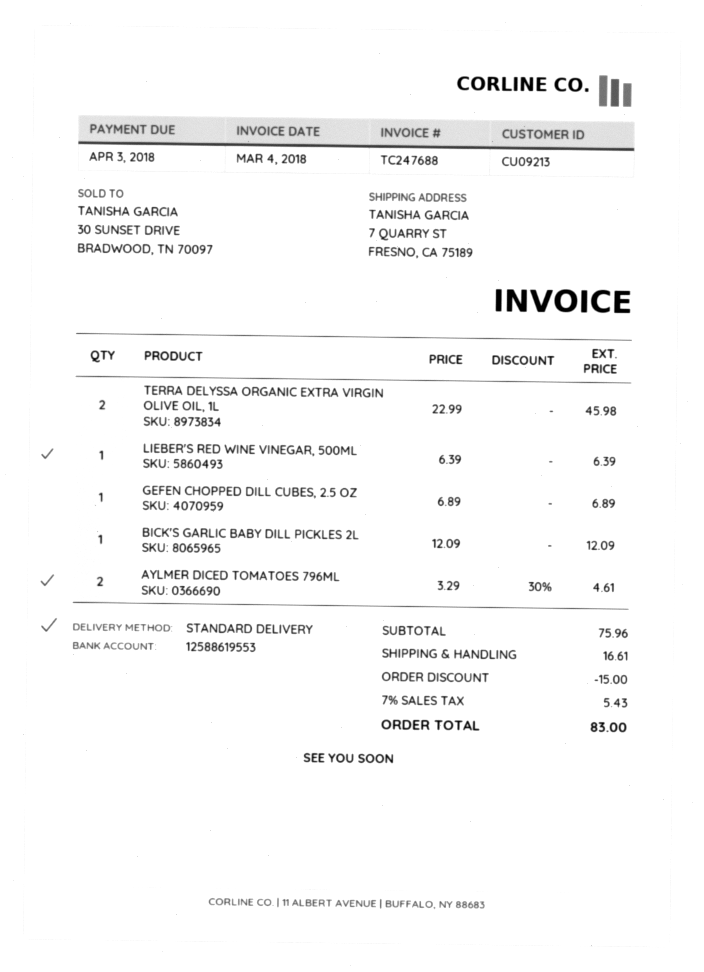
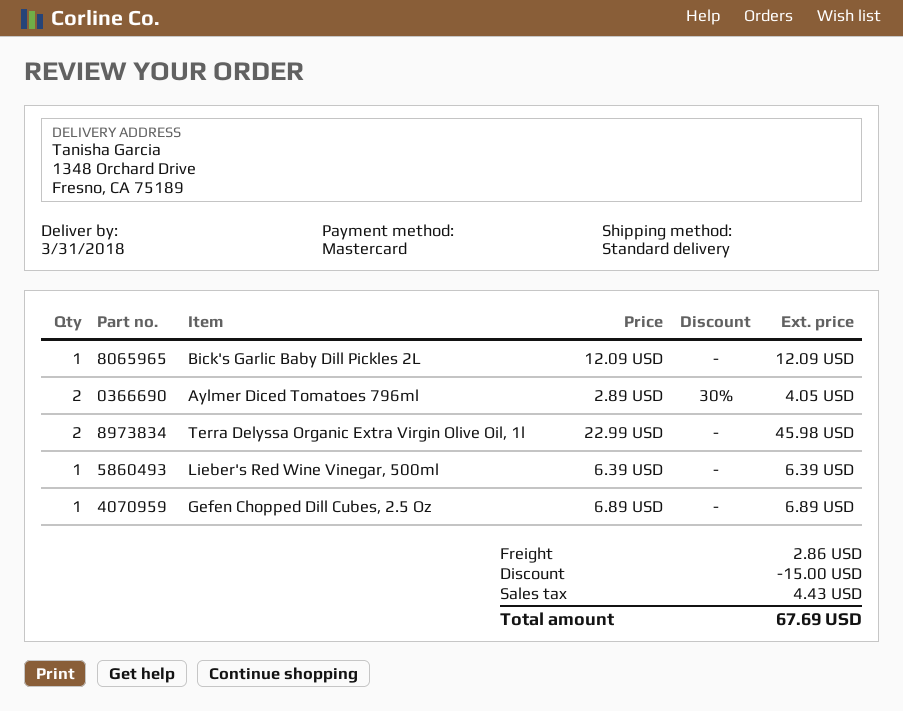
ship to: 7 QUARRY ST, FRESNO, CA 75189 -> 1348 Orchard Drive, Fresno, CA 75189
AYLMER DICED TOMATOES 796ML: 2 x 3.29 - 30% = 4.61 -> 2 x 2.89 - 30% = 4.05
shipping: 16.61 -> 2.86
tax: 5.43 -> 4.43
total: 83.00 -> 67.69

